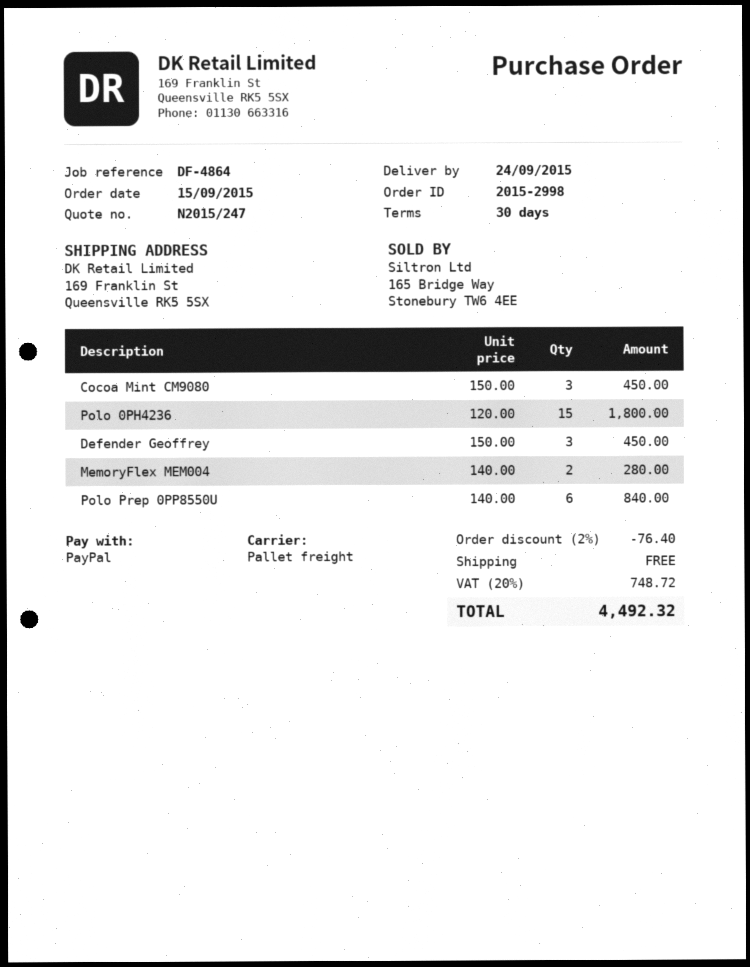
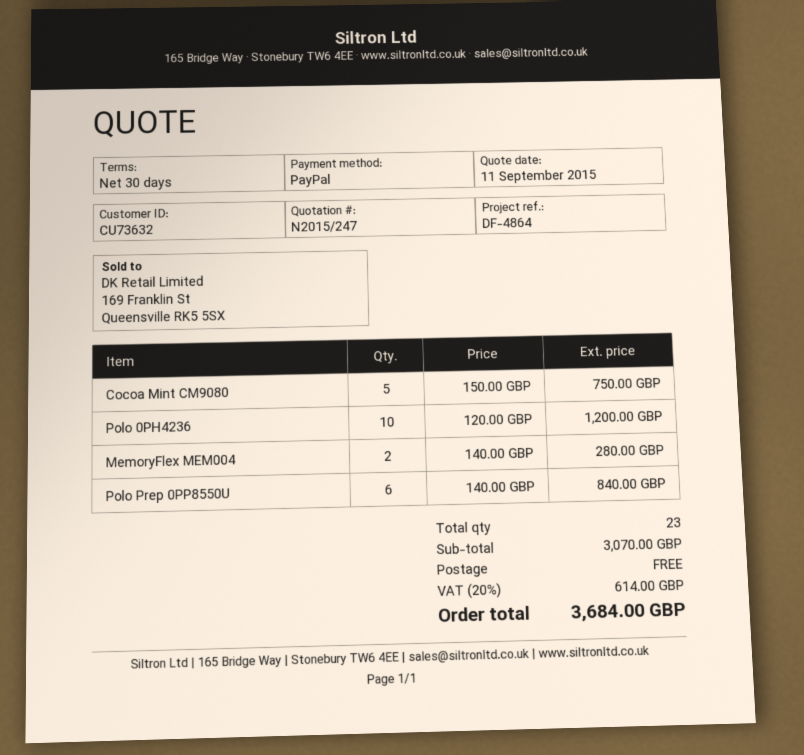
Cocoa Mint CM9080: 3 x 150.00 = 450.00 -> 5 x 150.00 = 750.00
Polo 0PH4236: 15 x 120.00 = 1800.00 -> 10 x 120.00 = 1200.00
Defender Geoffrey: 3 x 150.00 = 450.00 -> none
discount: 2% = 76.40 -> none
tax: 20% = 748.72 -> 20% = 614.00
total: 4492.32 -> 3684.00

